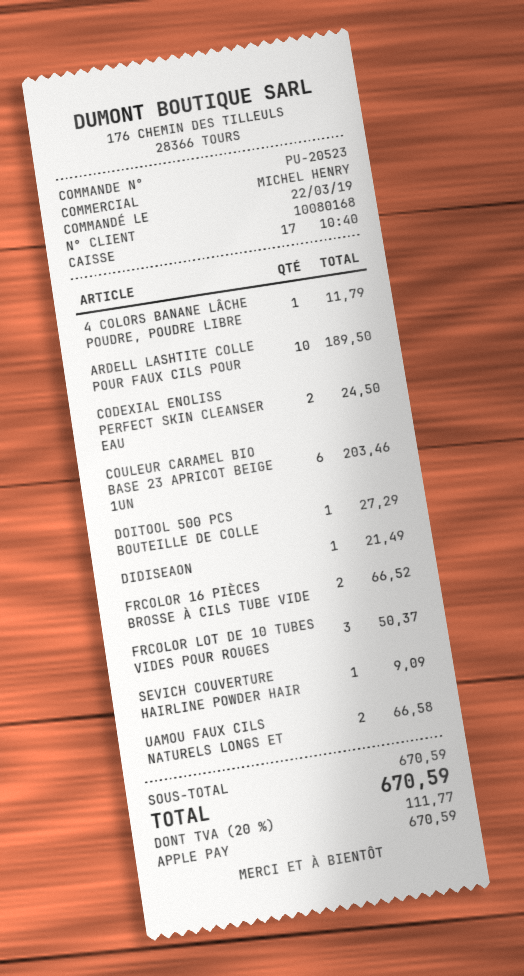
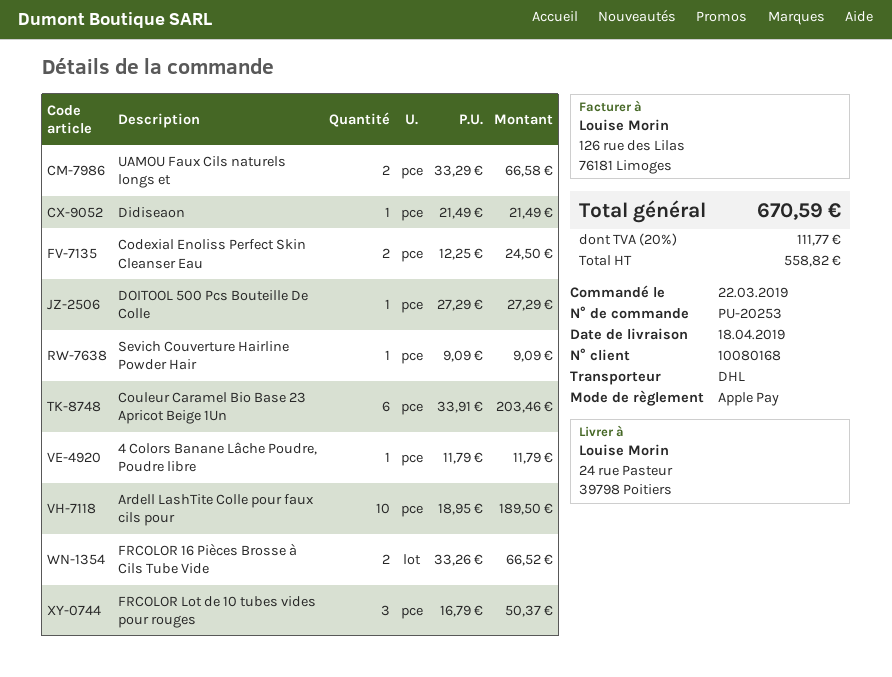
order number: PU-20523 -> PU-20253

